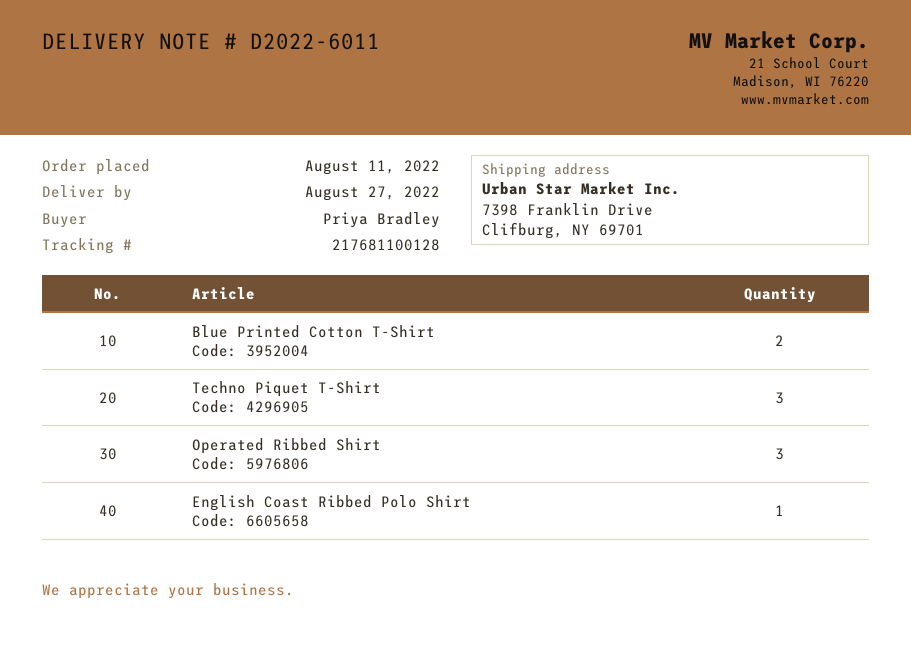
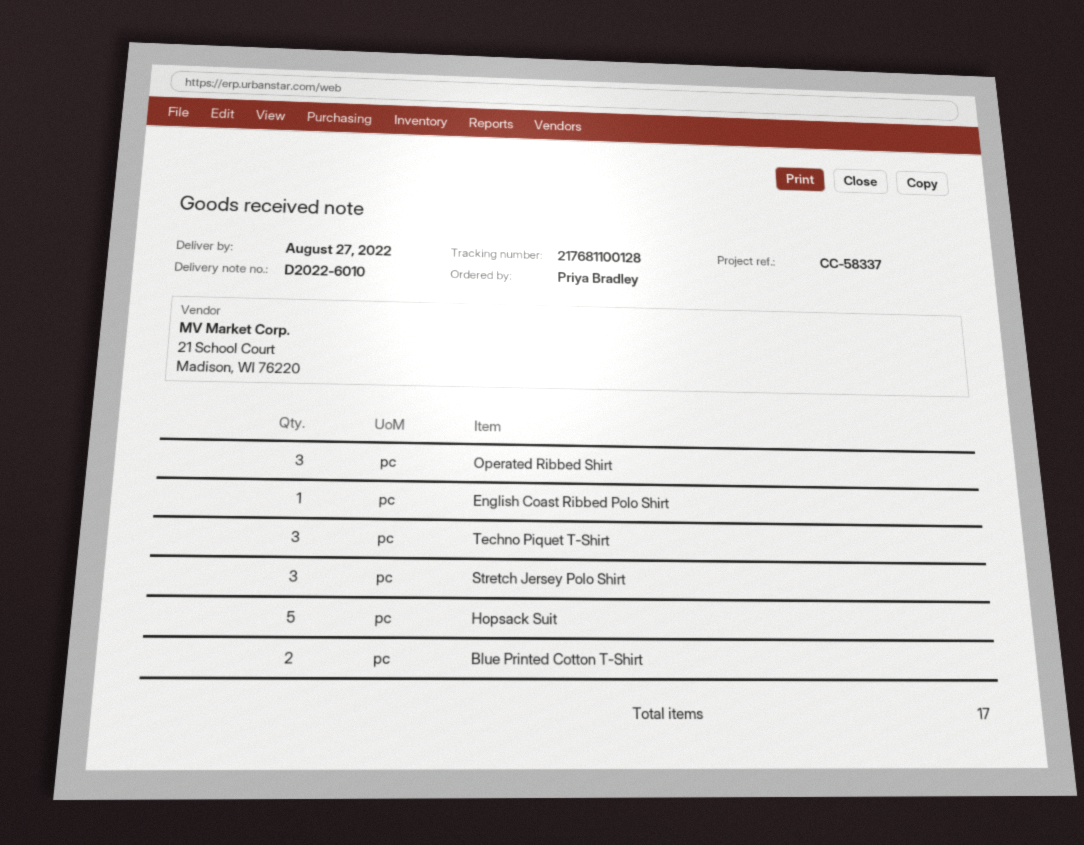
delivery note number: D2022-6011 -> D2022-6010
Stretch Jersey Polo Shirt: none -> 3
Hopsack Suit: none -> 5

